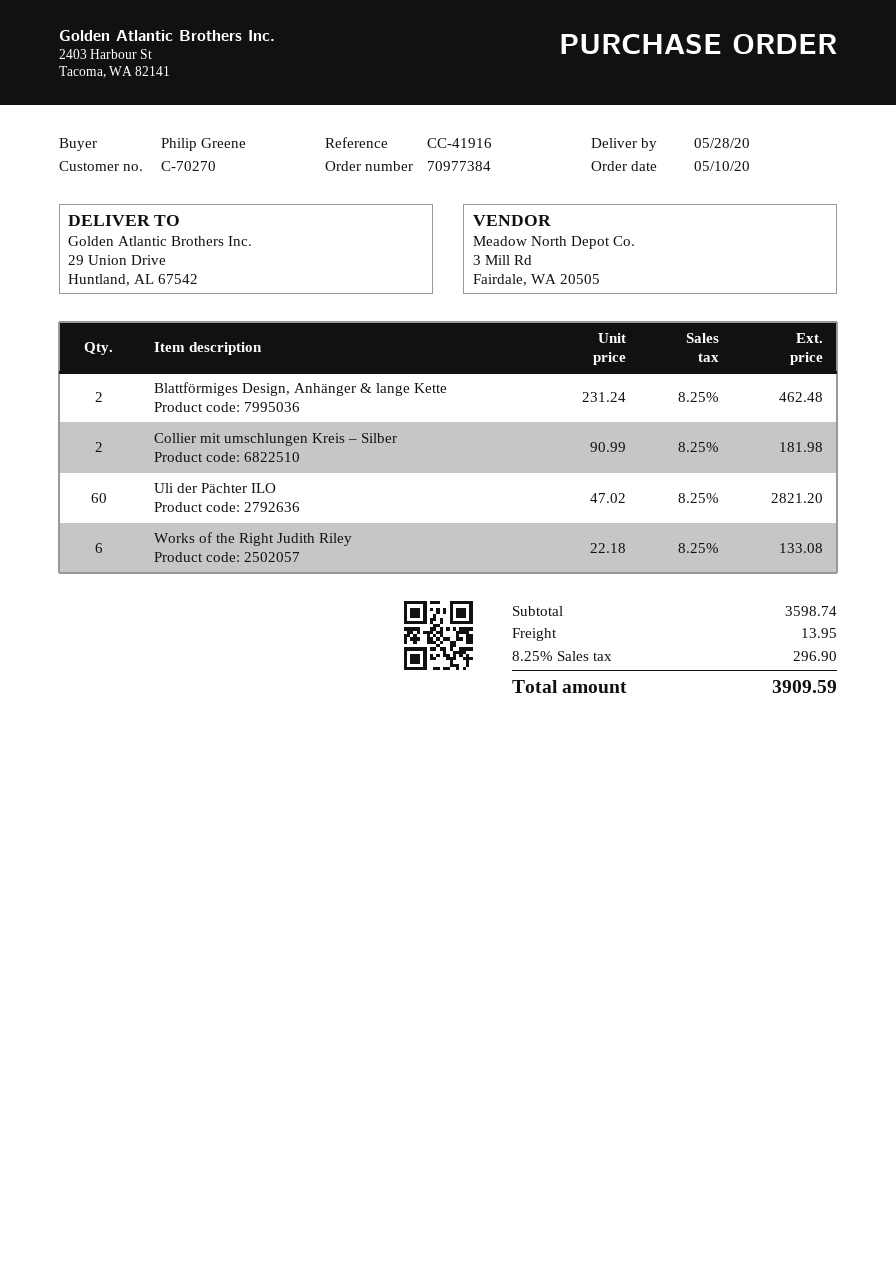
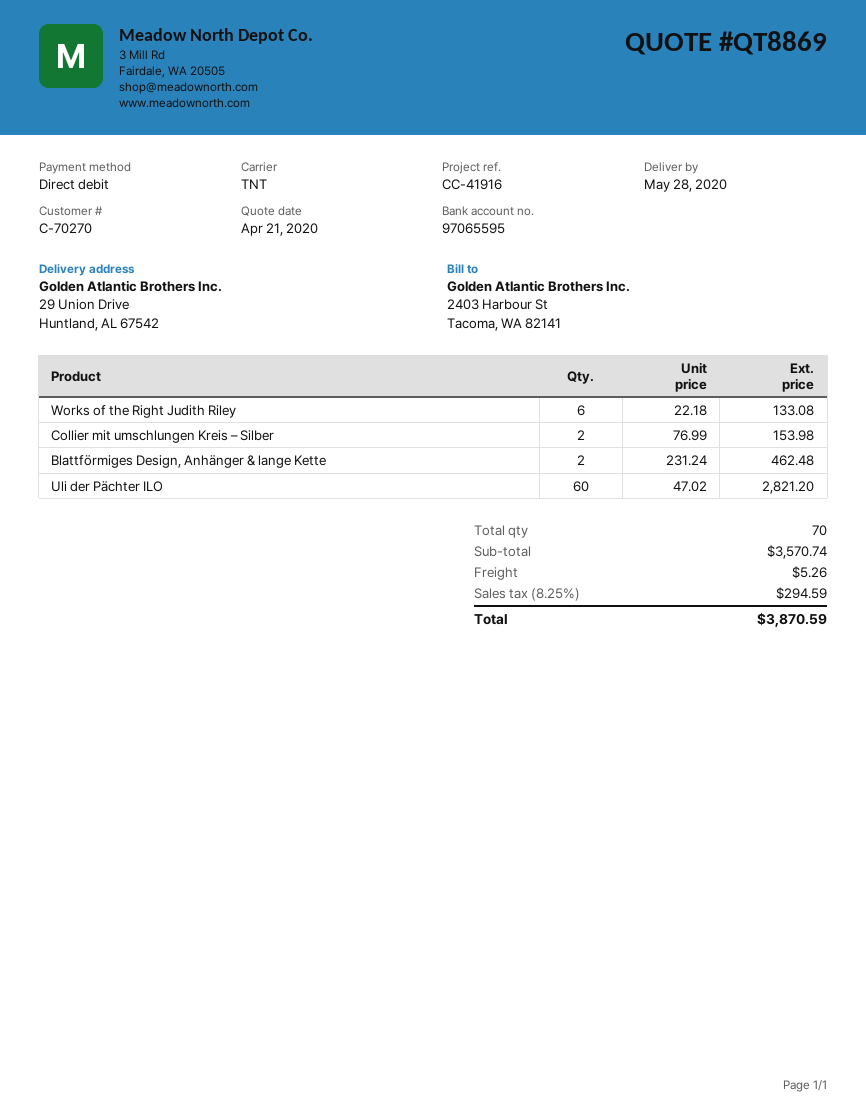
Collier mit umschlungen Kreis – Silber: 2 x 90.99 = 181.98 -> 2 x 76.99 = 153.98
subtotal: 3598.74 -> 3570.74
shipping: 13.95 -> 5.26
tax: 8.25% = 296.90 -> 8.25% = 294.59
total: 3909.59 -> 3870.59

